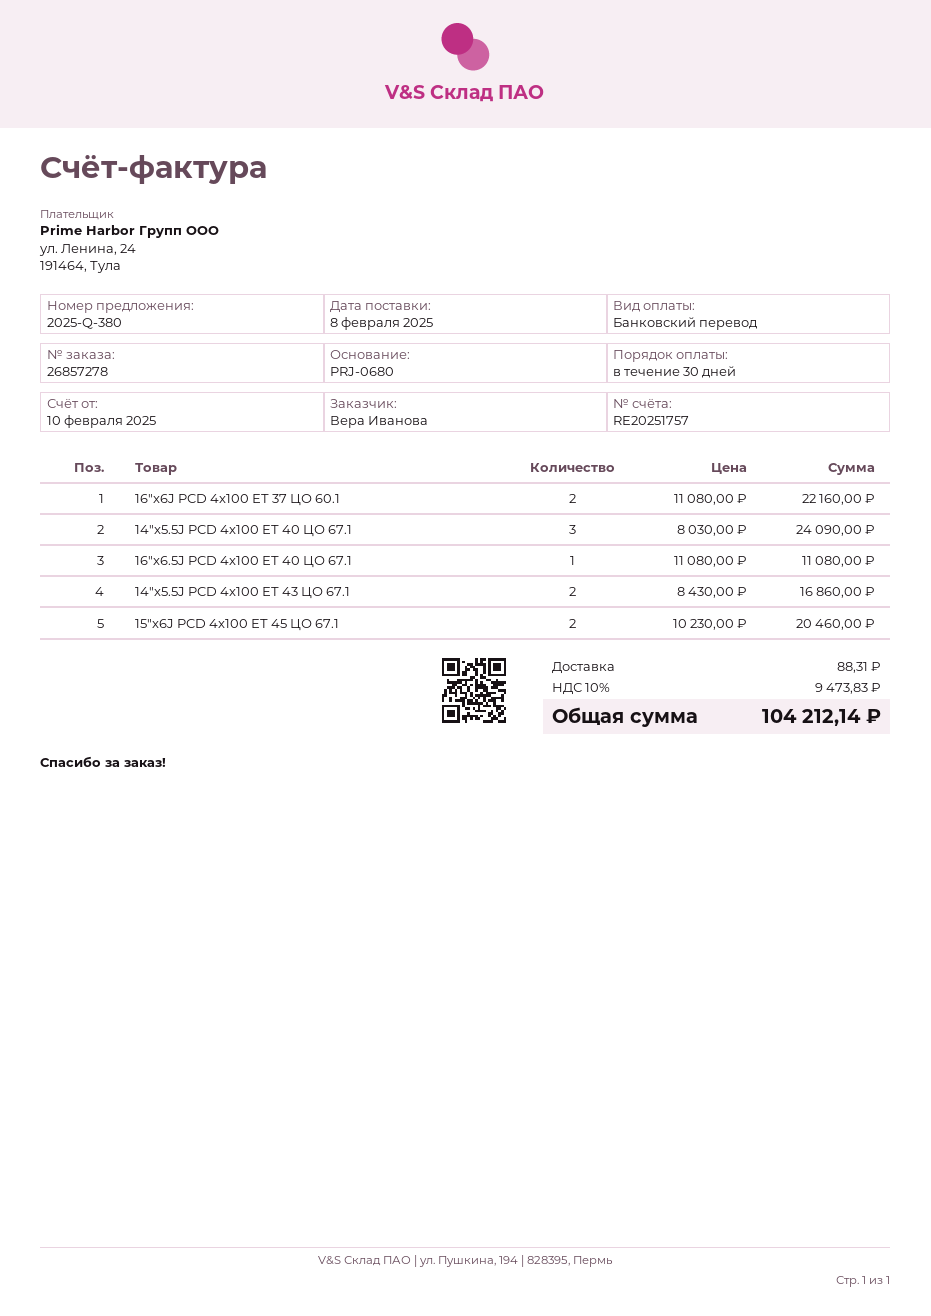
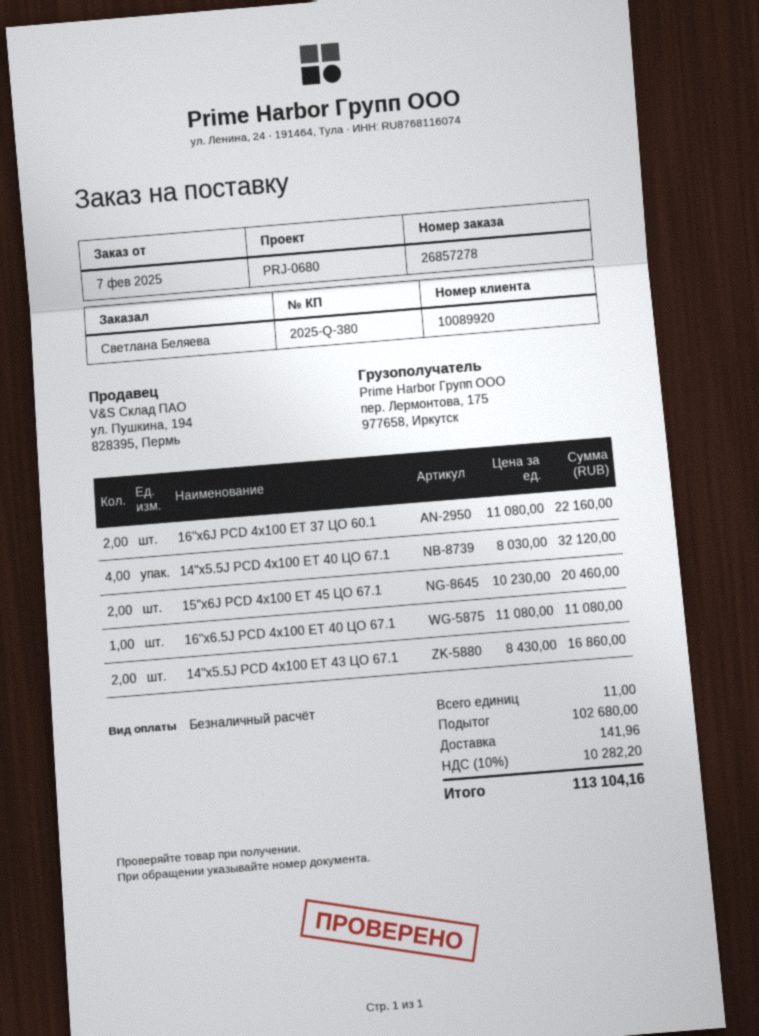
ordered by: Вера Иванова -> Светлана Беляева
14"x5.5J PCD 4x100 ЕТ 40 ЦО 67.1: 3 x 8030.00 = 24090.00 -> 4 x 8030.00 = 32120.00
shipping: 88.31 -> 141.96
tax: 10% = 9473.83 -> 10% = 10282.20
total: 104212.14 -> 113104.16

